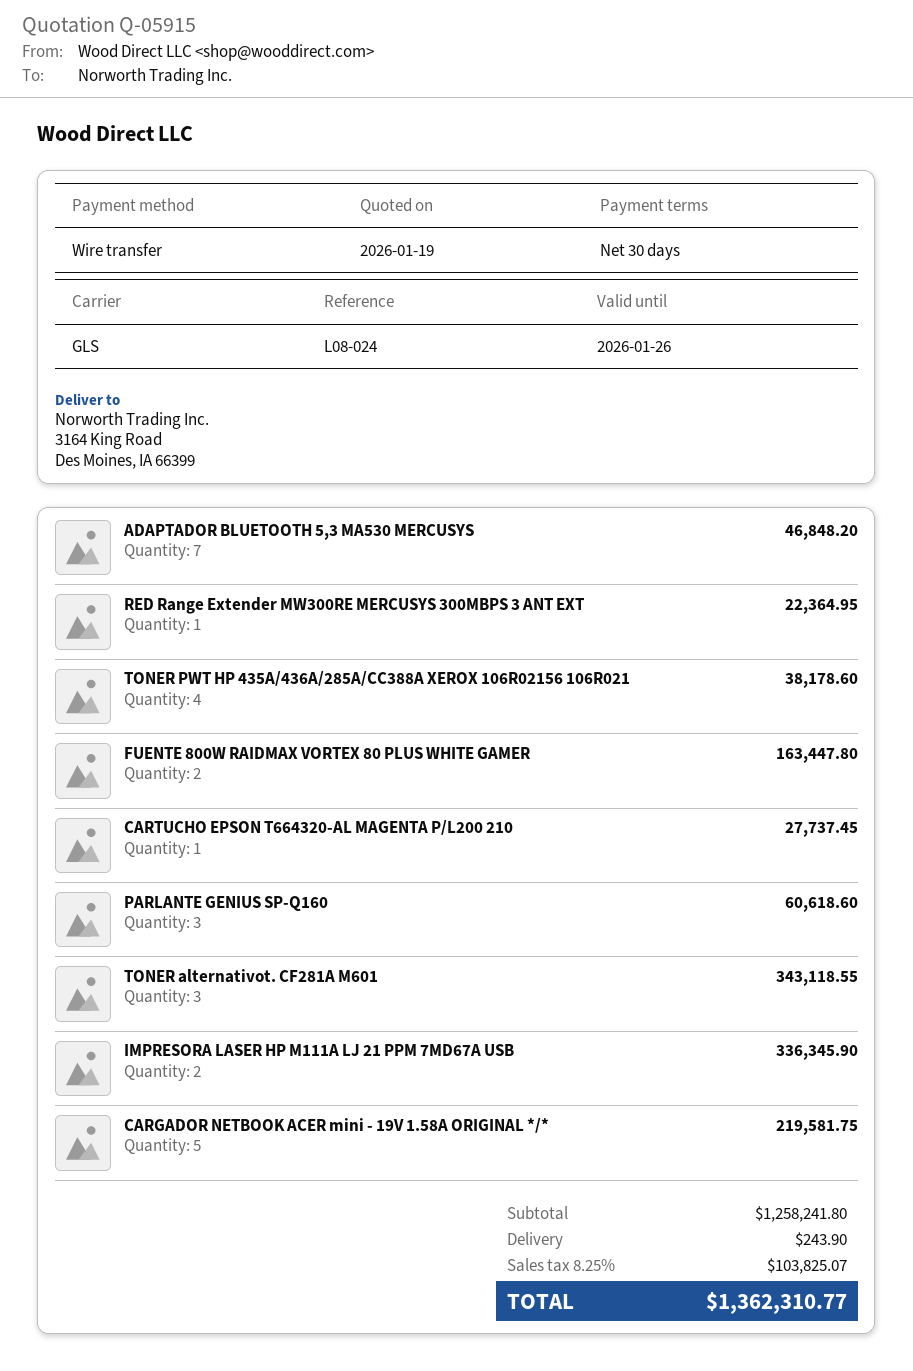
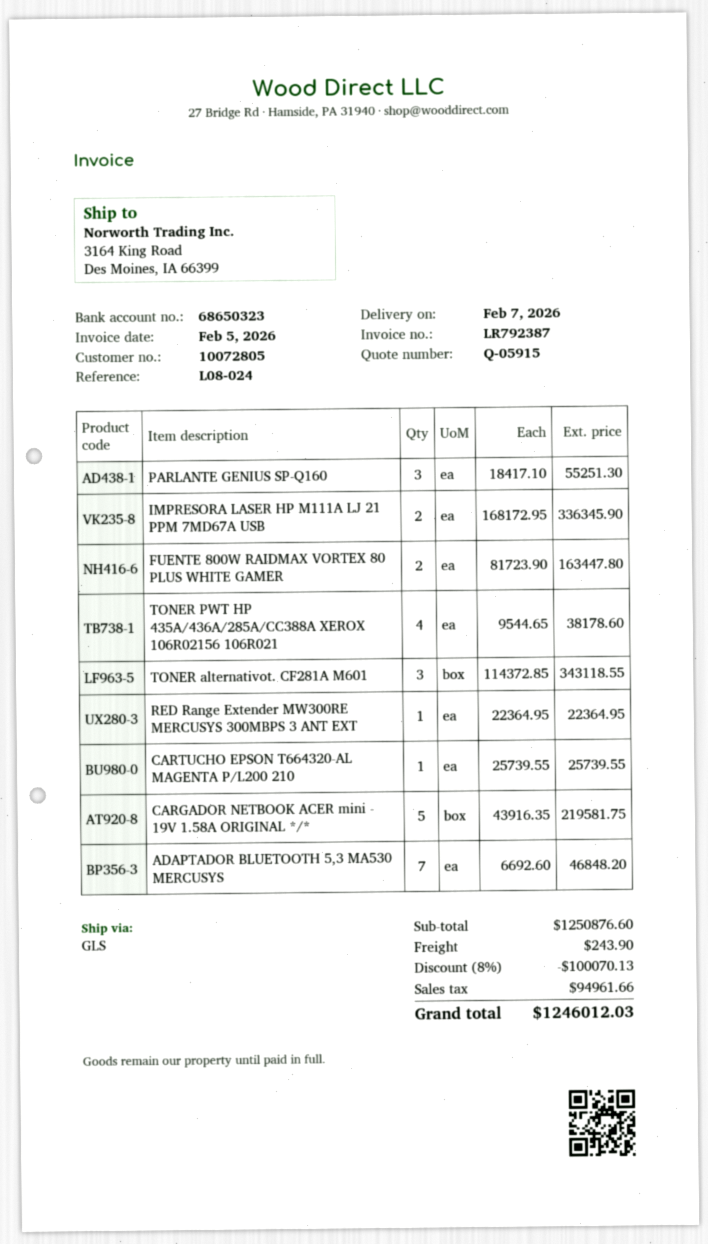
CARTUCHO EPSON T664320-AL MAGENTA P/L200 210: 1 for 27737.45 -> 1 for 25739.55
PARLANTE GENIUS SP-Q160: 3 for 60618.60 -> 3 for 55251.30
subtotal: 1258241.80 -> 1250876.60
discount: none -> 8% = 100070.13
tax: 103825.07 -> 94961.66
total: 1362310.77 -> 1246012.03

